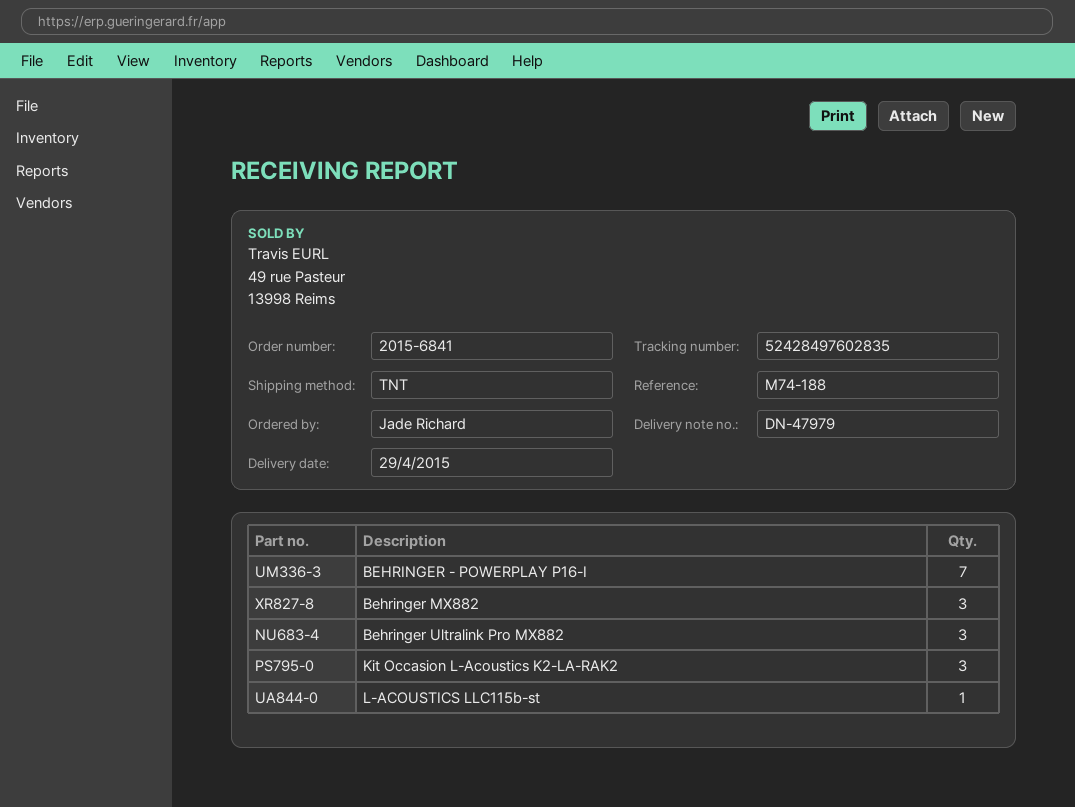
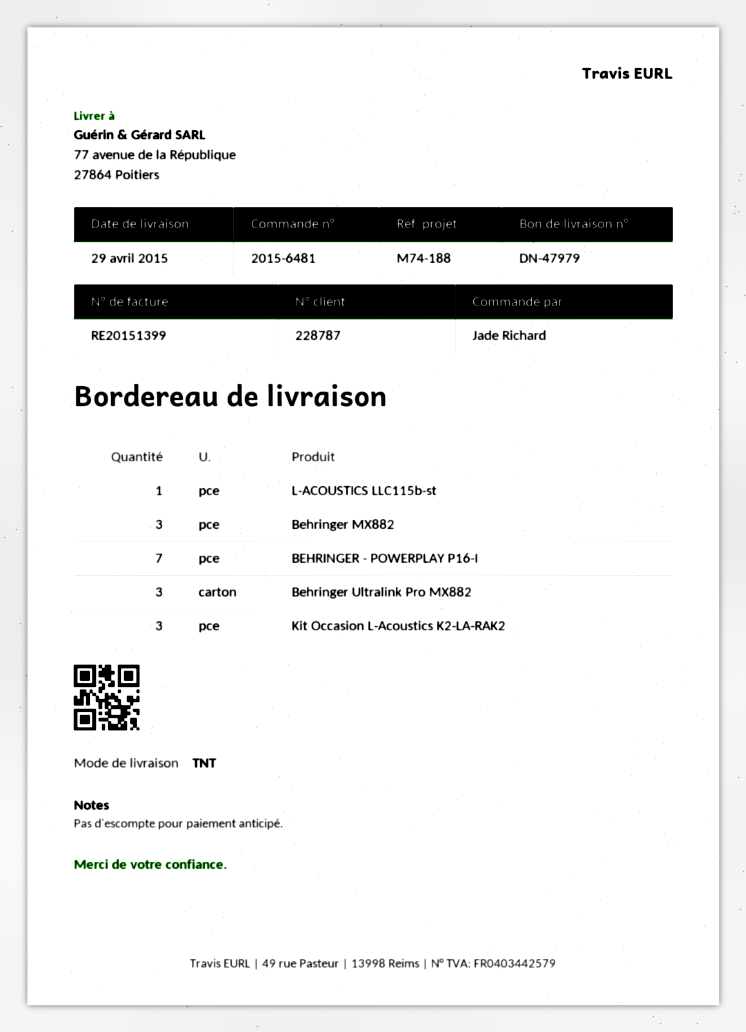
order number: 2015-6841 -> 2015-6481

